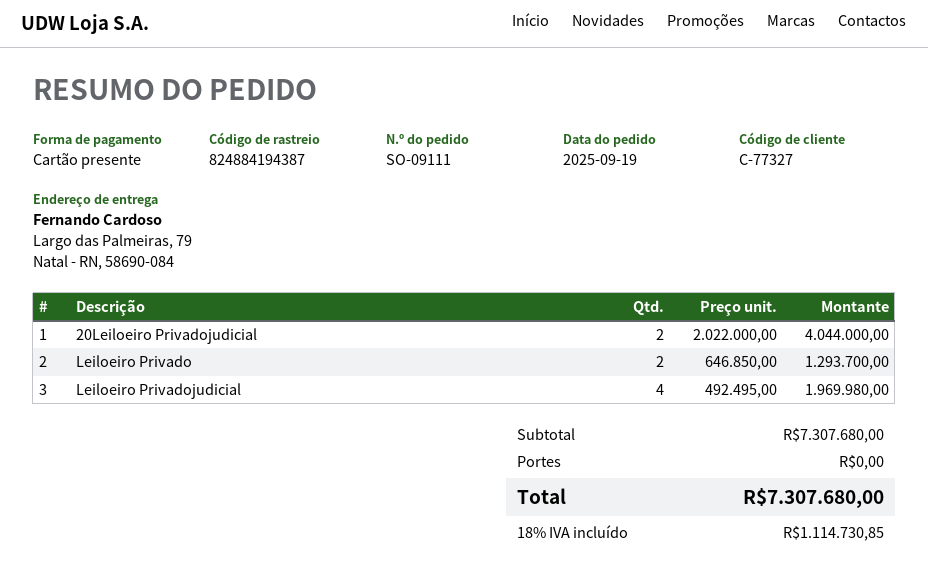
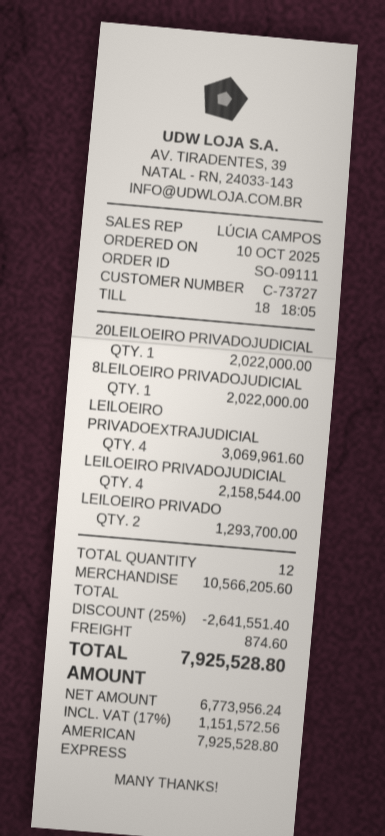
order date: 2025-09-19 -> 2025-10-10
customer number: C-77327 -> C-73727
payment method: gift card -> American Express
20Leiloeiro Privadojudicial: 2 for 4044000.00 -> 1 for 2022000.00
Leiloeiro Privadojudicial: 4 for 1969980.00 -> 4 for 2158544.00
8LEILOEIRO PRIVADOJUDICIAL: none -> 1 for 2022000.00
LEILOEIRO PRIVADOEXTRAJUDICIAL: none -> 4 for 3069961.60
subtotal: 7307680.00 -> 10566205.60
discount: none -> 25% = 2641551.40
shipping: 0.00 -> 874.60
tax: 18% = 1114730.85 -> 17% = 1151572.56
total: 7307680.00 -> 7925528.80

